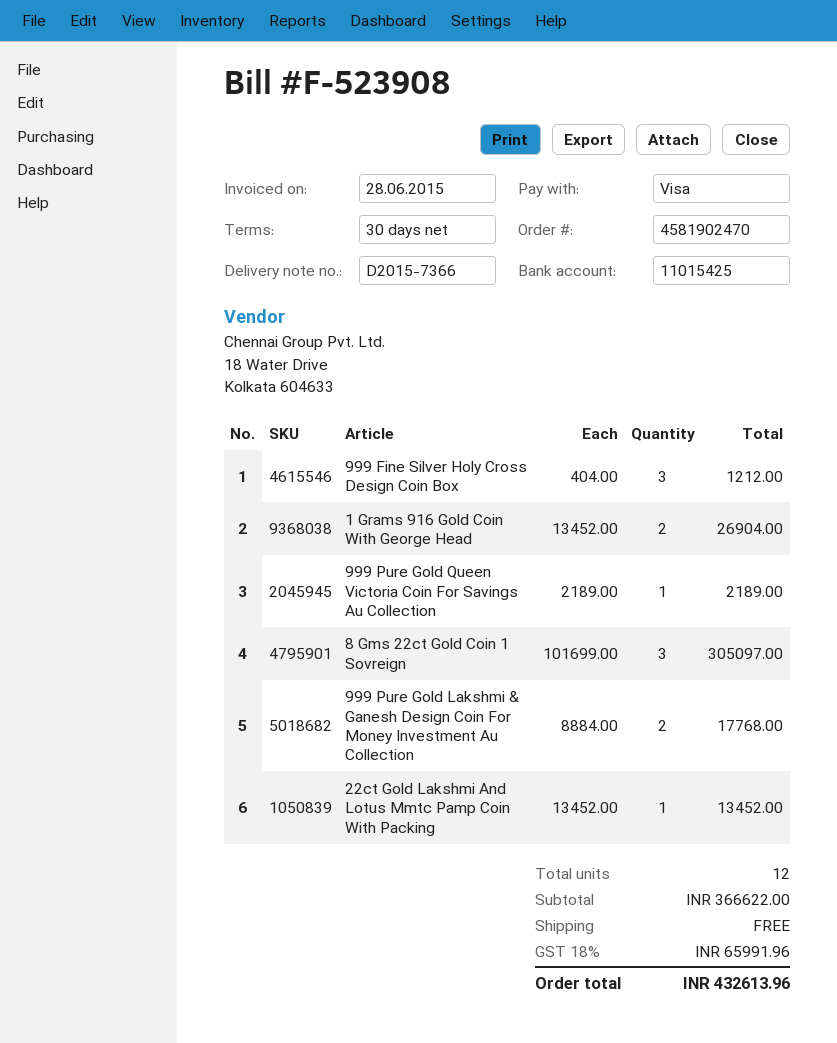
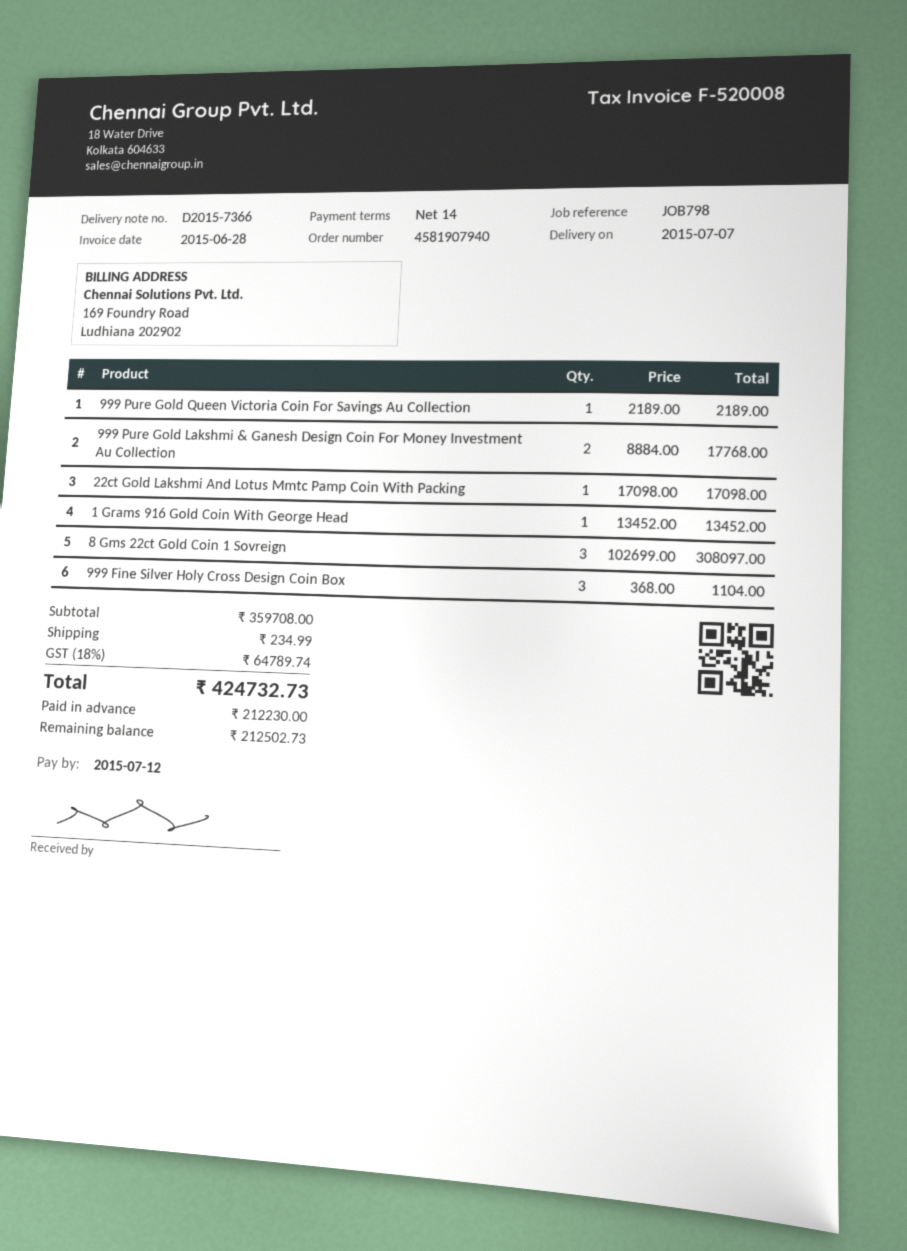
order number: 4581902470 -> 4581907940
invoice number: F-523908 -> F-520008
payment terms: 30 days -> 14 days
999 Fine Silver Holy Cross Design Coin Box: 3 x 404.00 = 1212.00 -> 3 x 368.00 = 1104.00
1 Grams 916 Gold Coin With George Head: 2 x 13452.00 = 26904.00 -> 1 x 13452.00 = 13452.00
8 Gms 22ct Gold Coin 1 Sovreign: 3 x 101699.00 = 305097.00 -> 3 x 102699.00 = 308097.00
22ct Gold Lakshmi And Lotus Mmtc Pamp Coin With Packing: 1 x 13452.00 = 13452.00 -> 1 x 17098.00 = 17098.00
subtotal: 366622.00 -> 359708.00
shipping: 0.00 -> 234.99
tax: 18% = 65991.96 -> 18% = 64789.74
total: 432613.96 -> 424732.73

